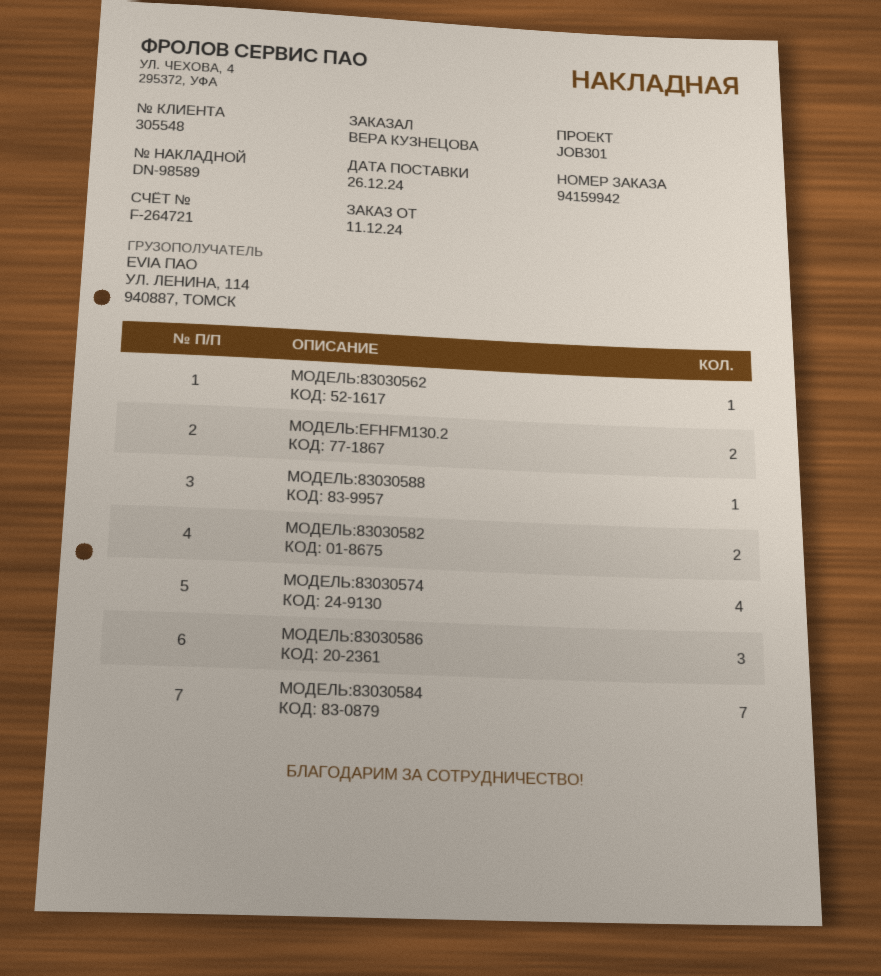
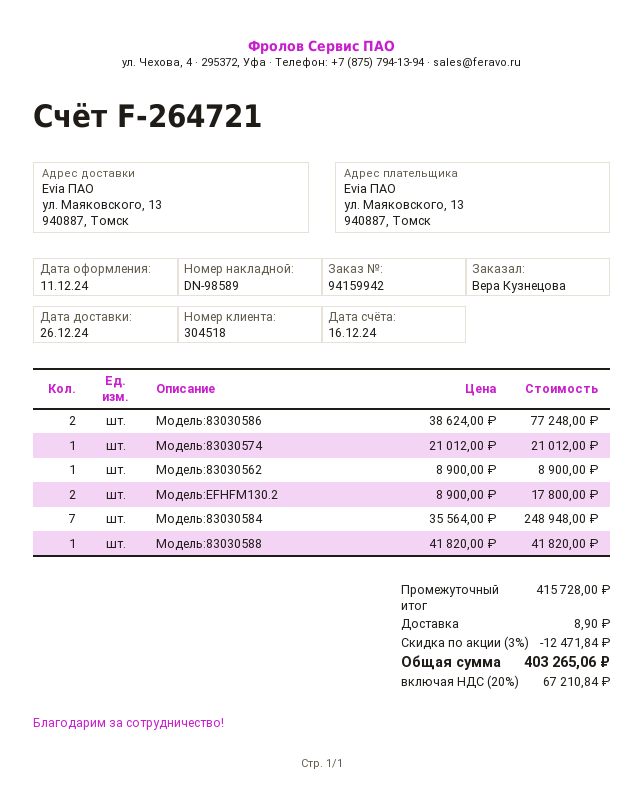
customer number: 305548 -> 304518
ship to: УЛ. ЛЕНИНА, 114, 940887, ТОМСК -> ул. Маяковского, 13, 940887, Томск
МОДЕЛЬ:83030582: 2 -> none
МОДЕЛЬ:83030574: 4 -> 1
МОДЕЛЬ:83030586: 3 -> 2

